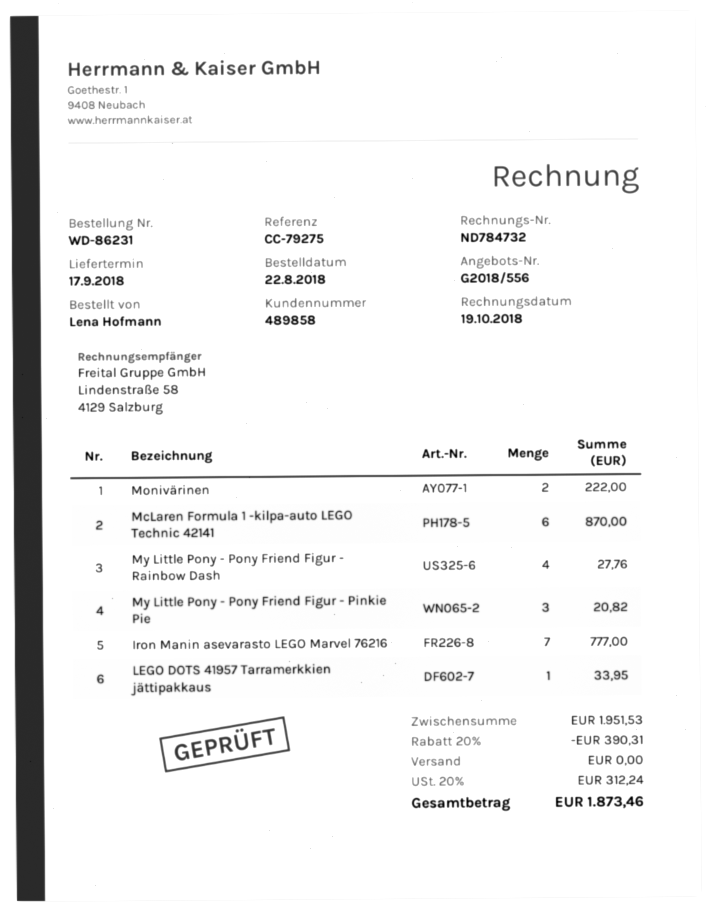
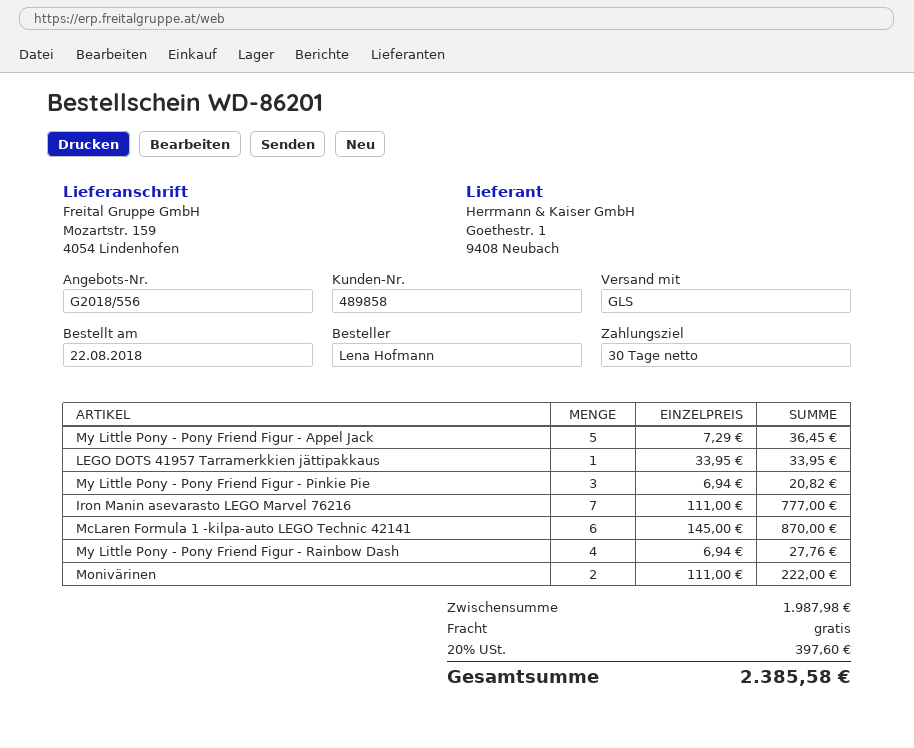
order number: WD-86231 -> WD-86201
My Little Pony - Pony Friend Figur - Appel Jack: none -> 5 for 36.45
subtotal: 1951.53 -> 1987.98
discount: 20% = 390.31 -> none
tax: 20% = 312.24 -> 20% = 397.60
total: 1873.46 -> 2385.58

